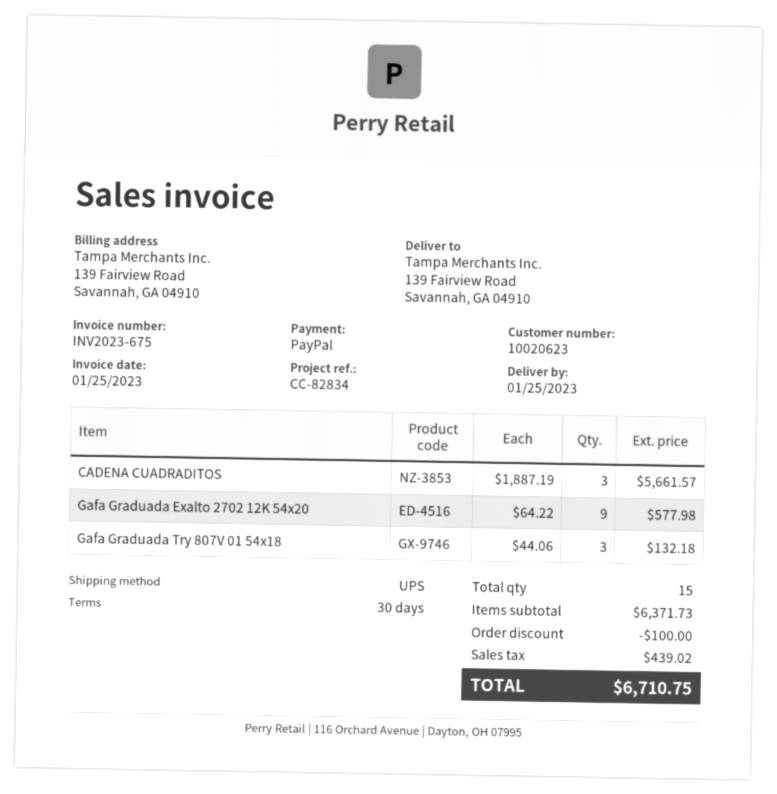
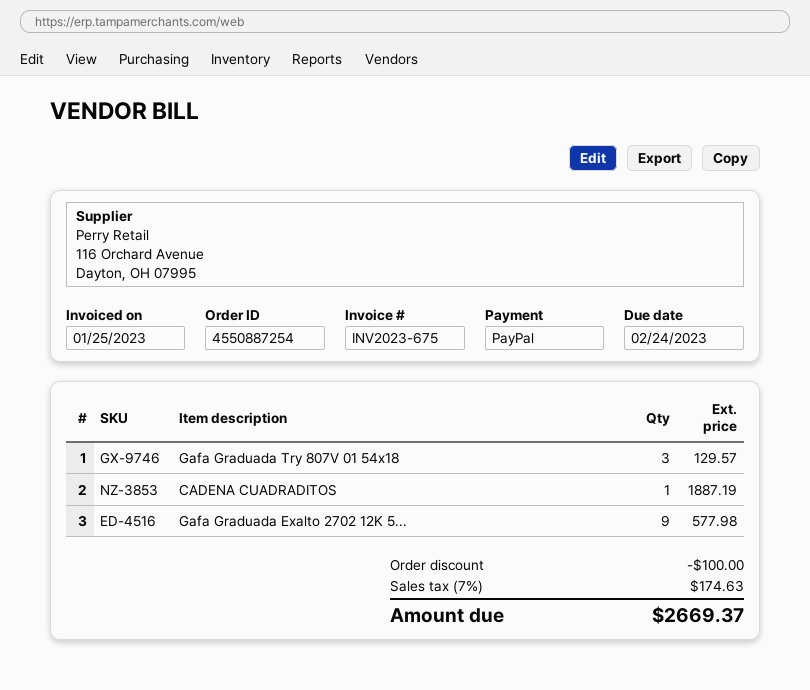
CADENA CUADRADITOS: 3 for 5661.57 -> 1 for 1887.19
Gafa Graduada Try 807V 01 54x18: 3 for 132.18 -> 3 for 129.57
tax: 439.02 -> 174.63
total: 6710.75 -> 2669.37

